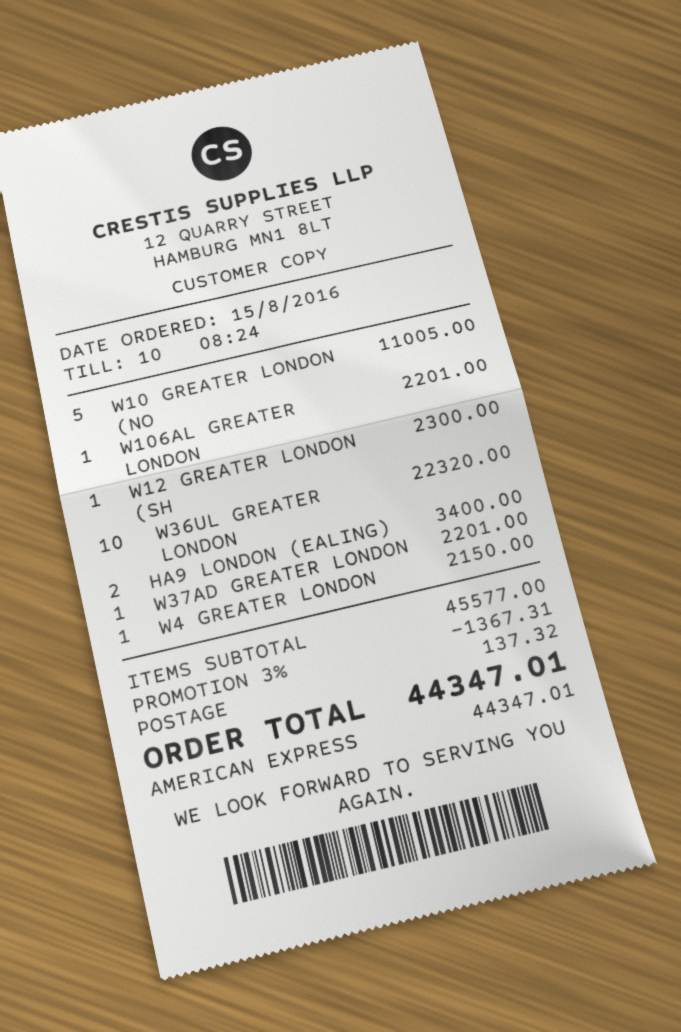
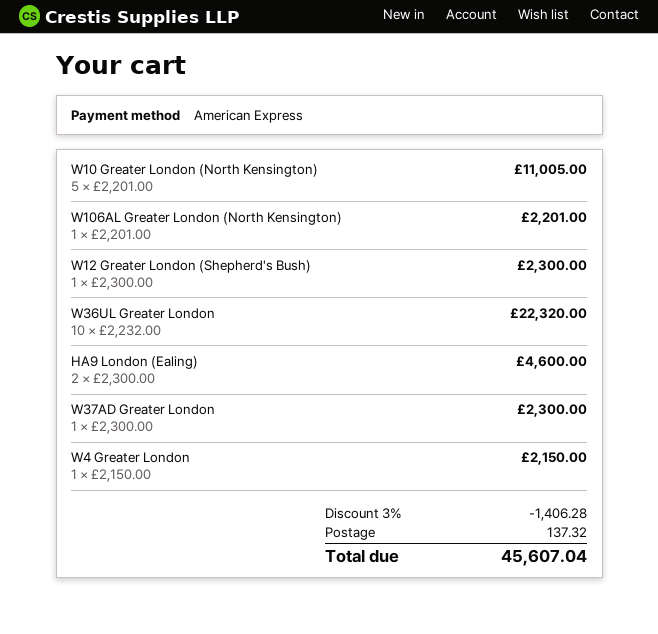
HA9 LONDON (EALING): 2 for 3400.00 -> 2 for 4600.00
W37AD GREATER LONDON: 1 for 2201.00 -> 1 for 2300.00
discount: 3% = 1367.31 -> 3% = 1406.28
total: 44347.01 -> 45607.04

